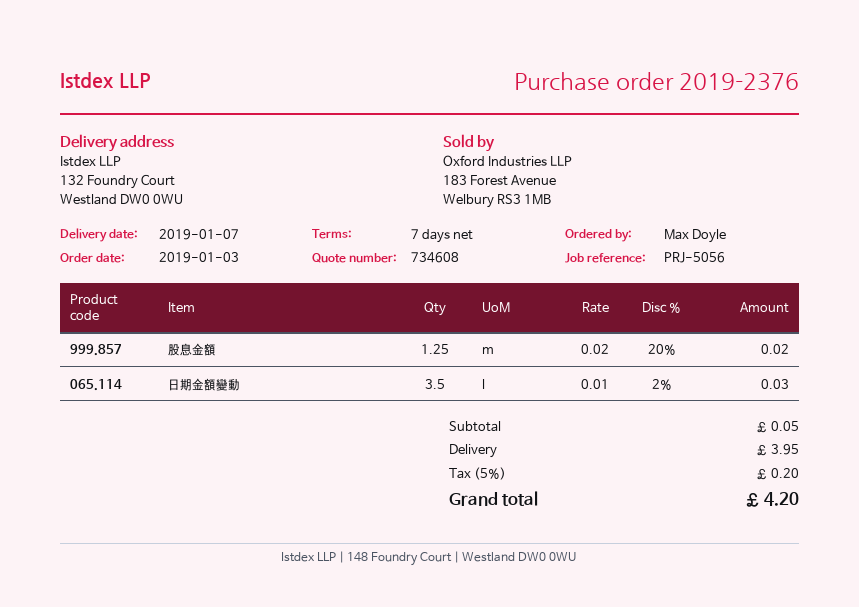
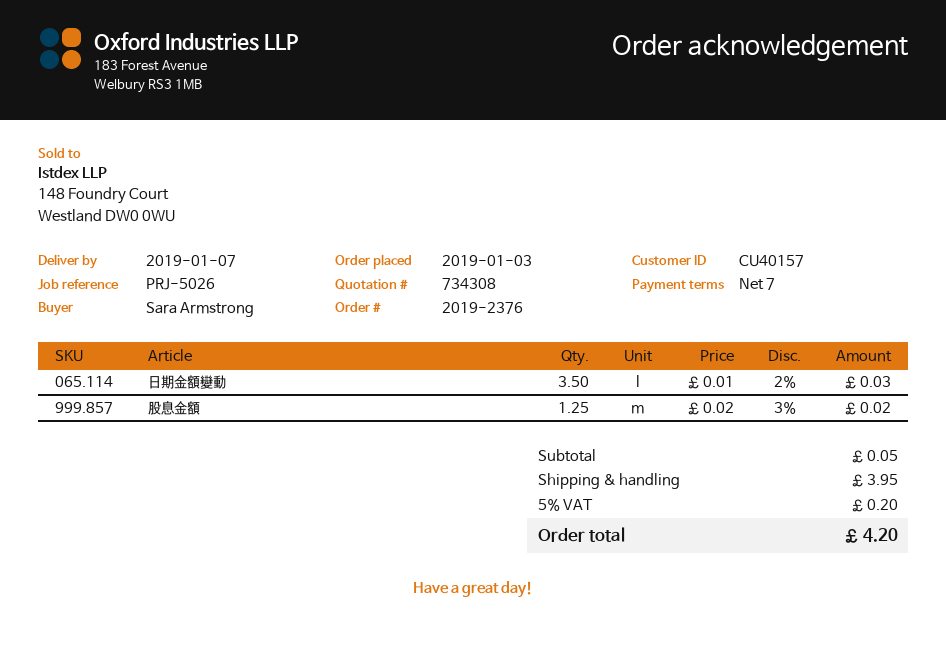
quote number: 734608 -> 734308
reference: PRJ-5056 -> PRJ-5026
ordered by: Max Doyle -> Sara Armstrong
股息金額: 1.25 x 0.02 - 20% = 0.02 -> 1.25 x 0.02 - 3% = 0.02

